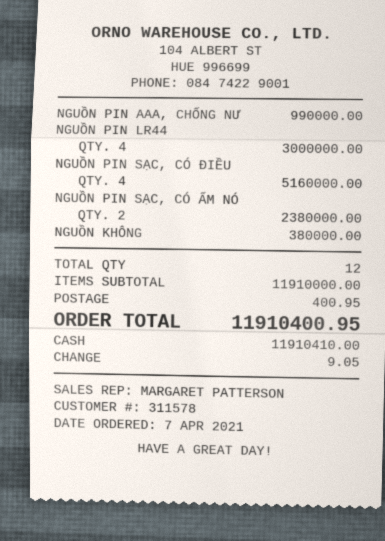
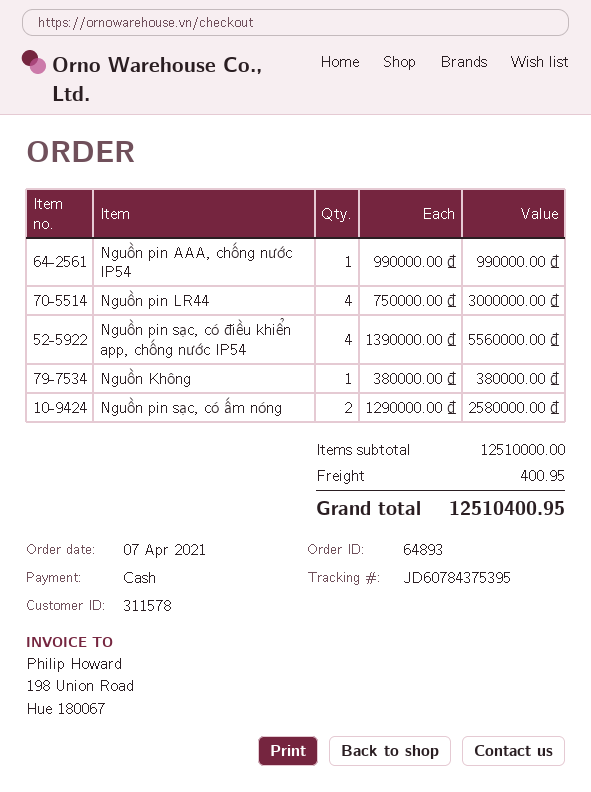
NGUỒN PIN SẠC, CÓ ĐIỀU: 4 for 5160000.00 -> 4 for 5560000.00
NGUỒN PIN SẠC, CÓ ẤM NÓ: 2 for 2380000.00 -> 2 for 2580000.00
subtotal: 11910000.00 -> 12510000.00
total: 11910400.95 -> 12510400.95

